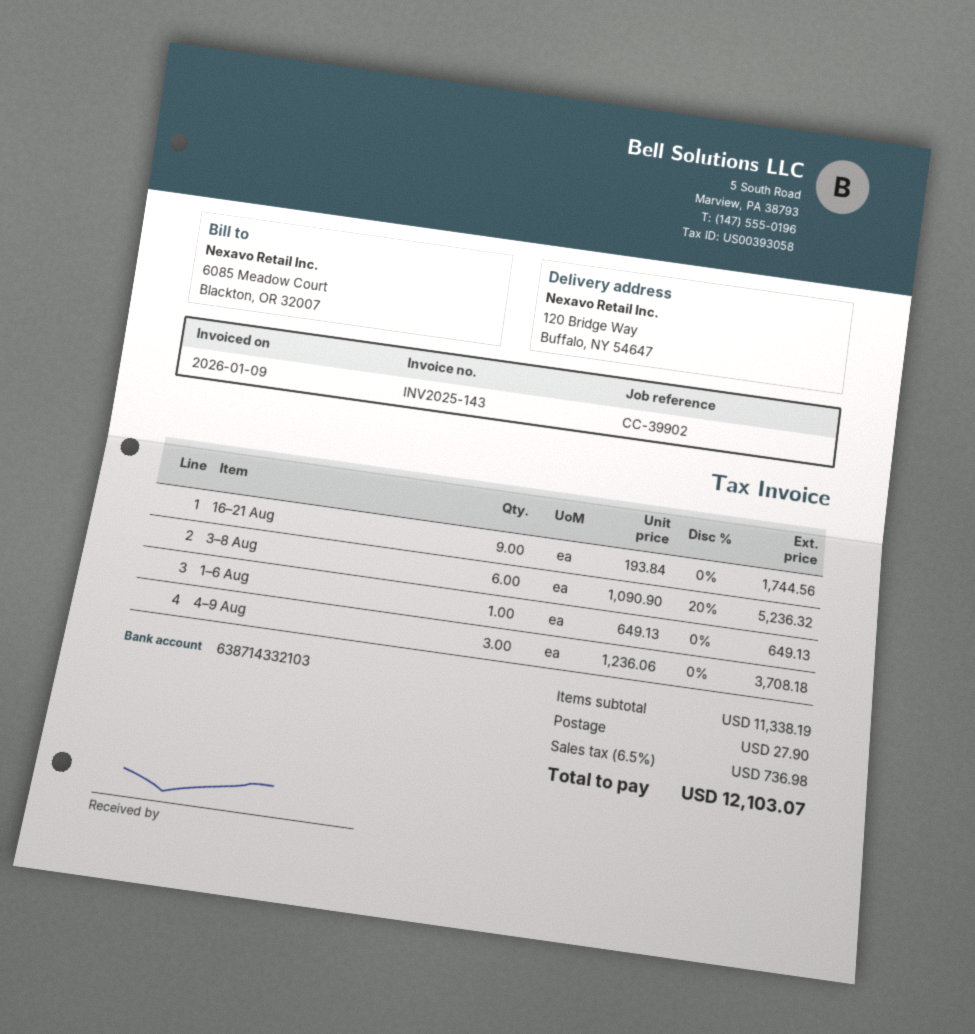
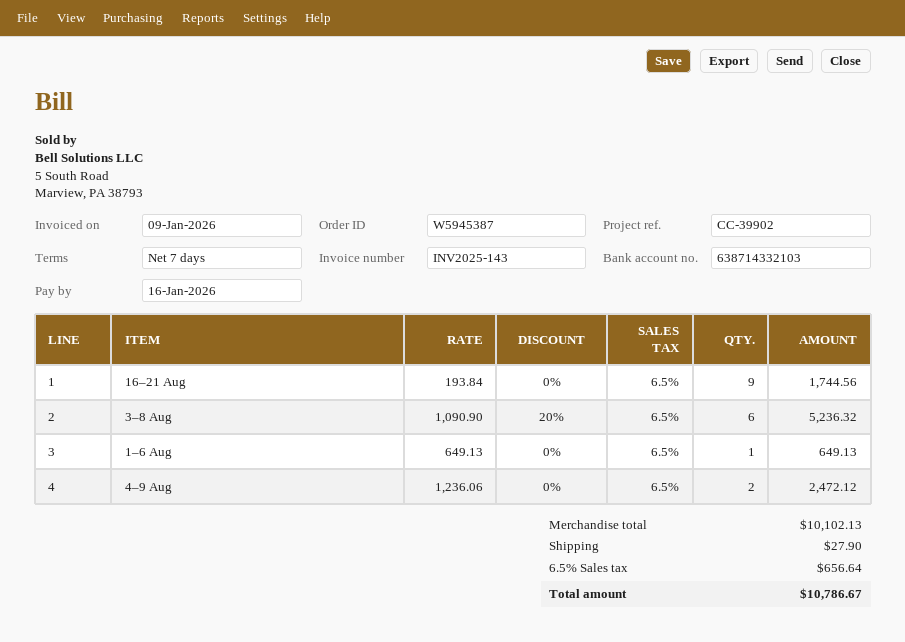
4–9 Aug: 3 x 1236.06 = 3708.18 -> 2 x 1236.06 = 2472.12
subtotal: 11338.19 -> 10102.13
tax: 6.5% = 736.98 -> 6.5% = 656.64
total: 12103.07 -> 10786.67

